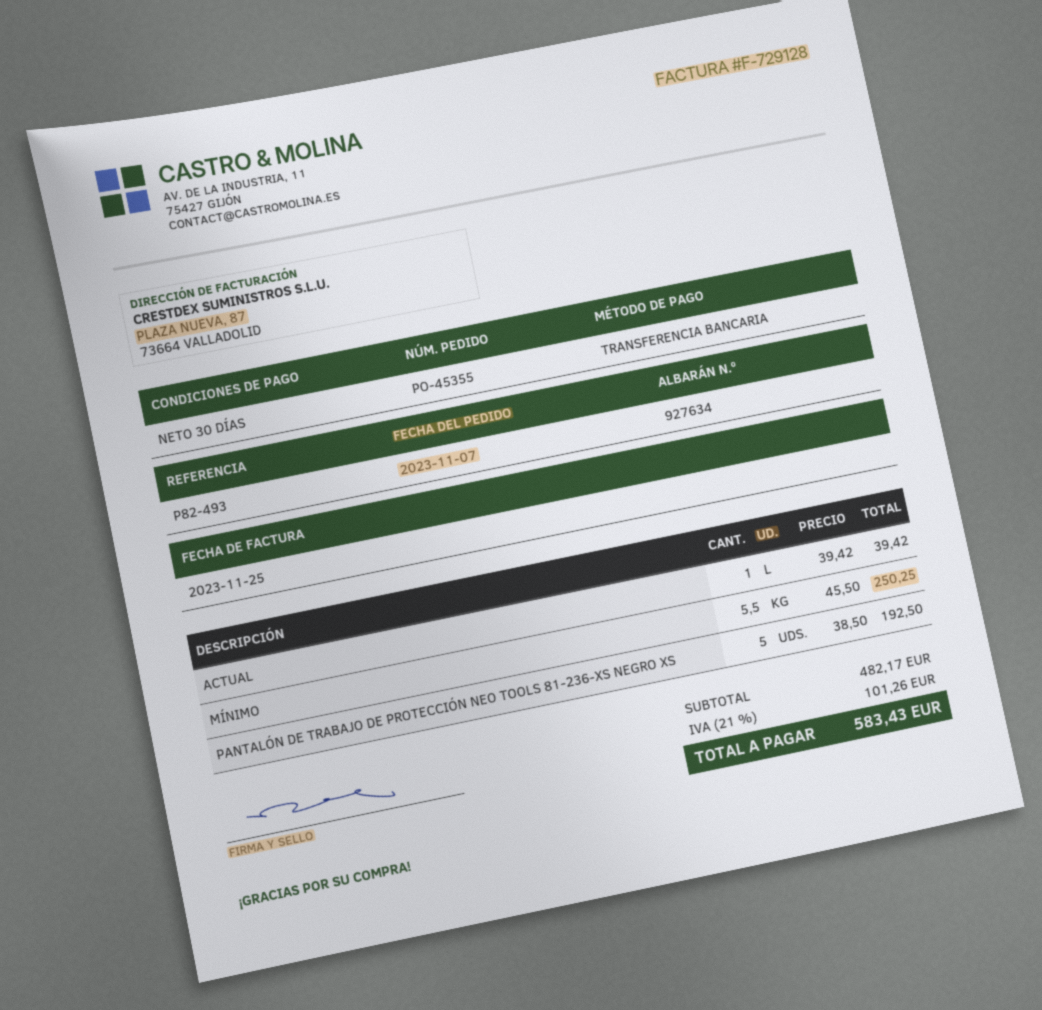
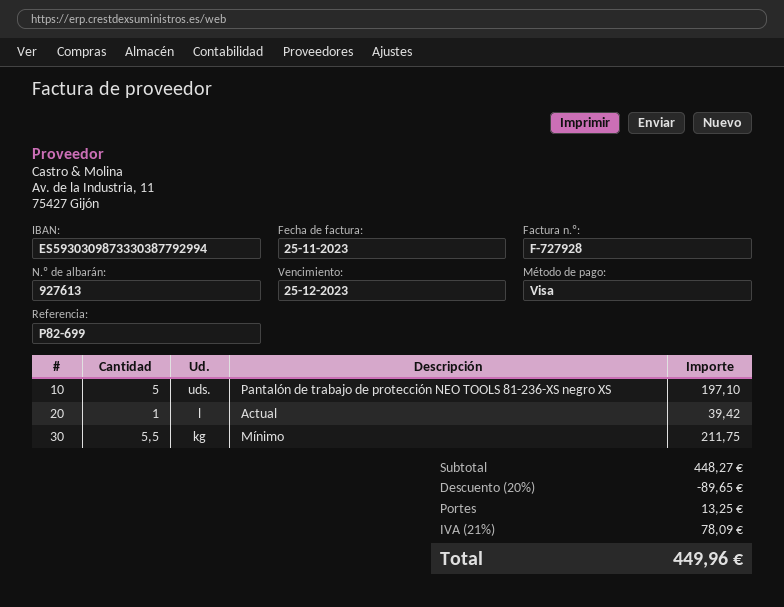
delivery note number: 927634 -> 927613
invoice number: F-729128 -> F-727928
reference: P82-493 -> P82-699
payment method: bank transfer -> Visa
MÍNIMO: 5.5 for 250.25 -> 5.5 for 211.75
PANTALÓN DE TRABAJO DE PROTECCIÓN NEO TOOLS 81-236-XS NEGRO XS: 5 for 192.50 -> 5 for 197.10
subtotal: 482.17 -> 448.27
discount: none -> 20% = 89.65
shipping: none -> 13.25
tax: 21% = 101.26 -> 21% = 78.09
total: 583.43 -> 449.96

